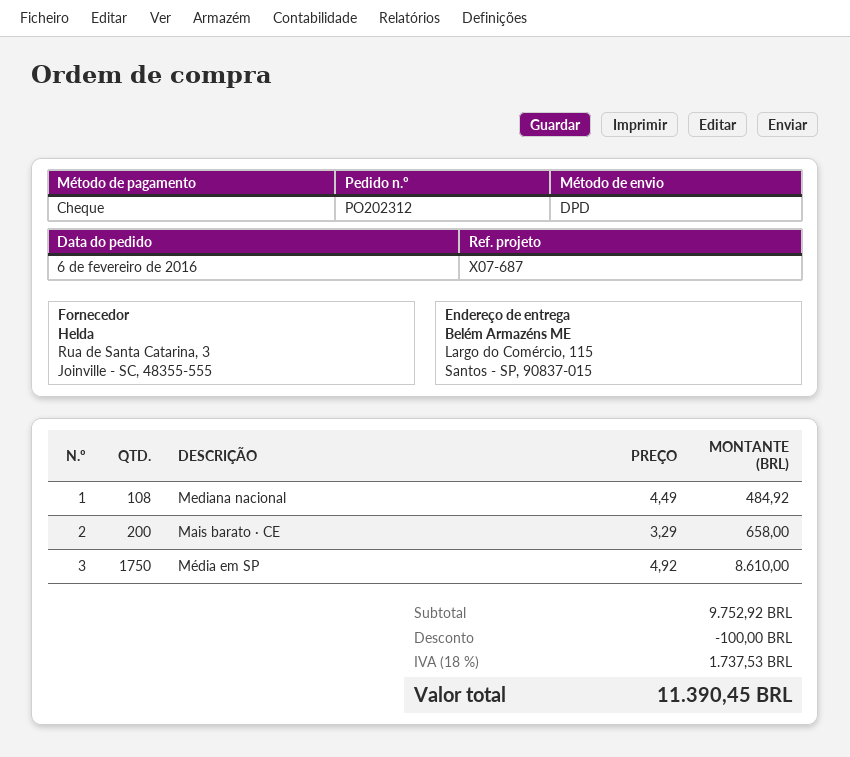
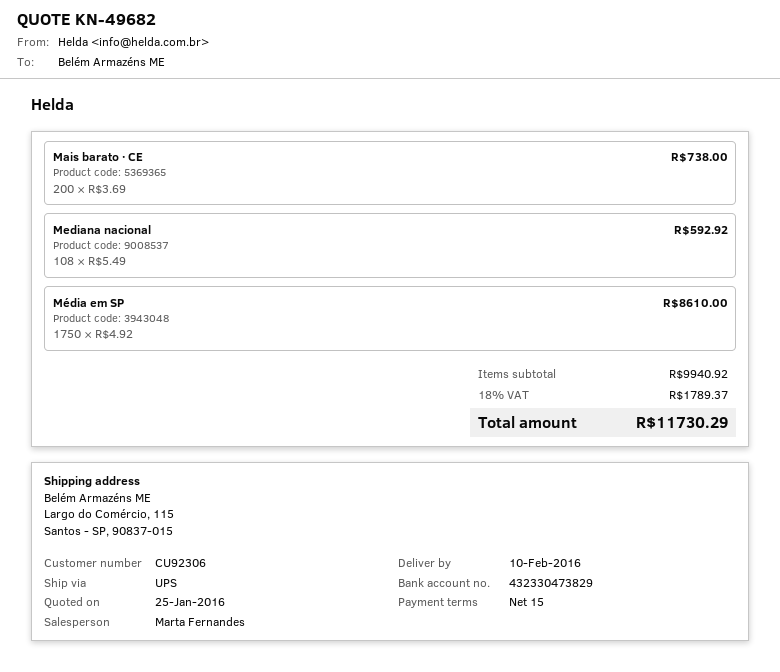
shipping method: DPD -> UPS
Mediana nacional: 108 x 4.49 = 484.92 -> 108 x 5.49 = 592.92
Mais barato · CE: 200 x 3.29 = 658.00 -> 200 x 3.69 = 738.00
subtotal: 9752.92 -> 9940.92
discount: 100.00 -> none
tax: 18% = 1737.53 -> 18% = 1789.37
total: 11390.45 -> 11730.29

